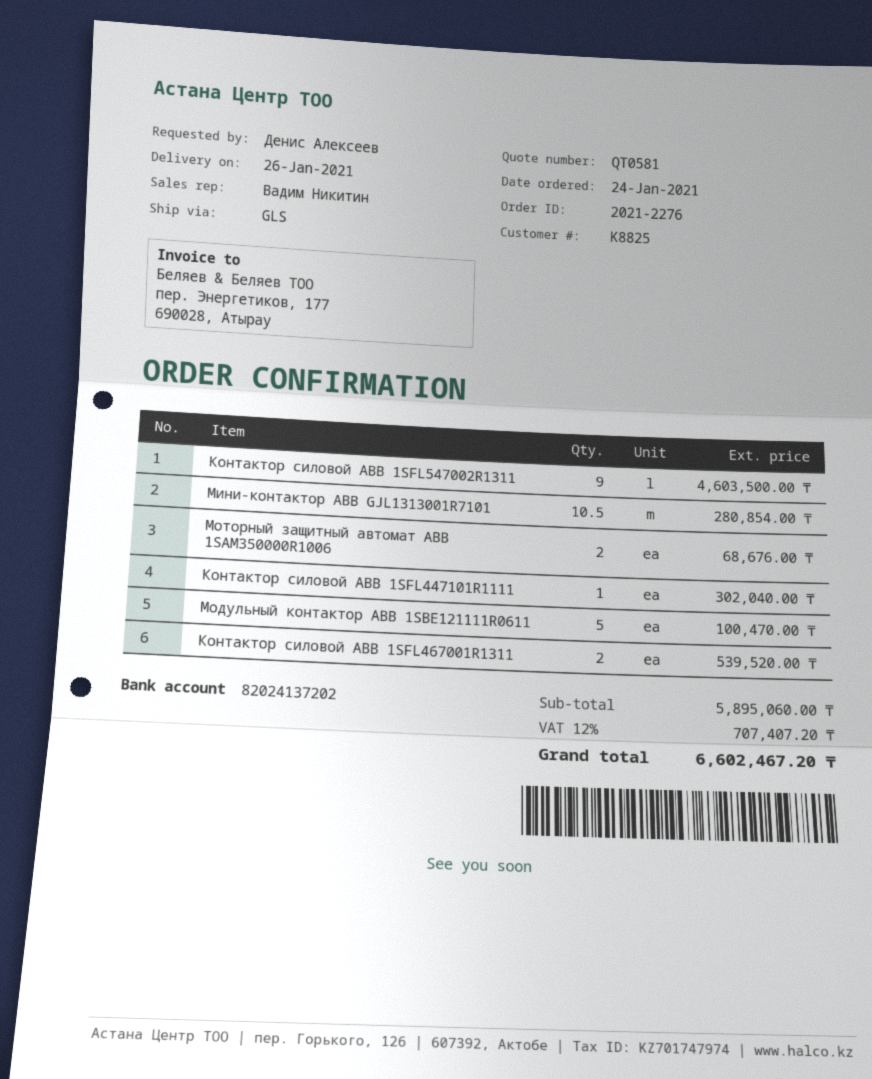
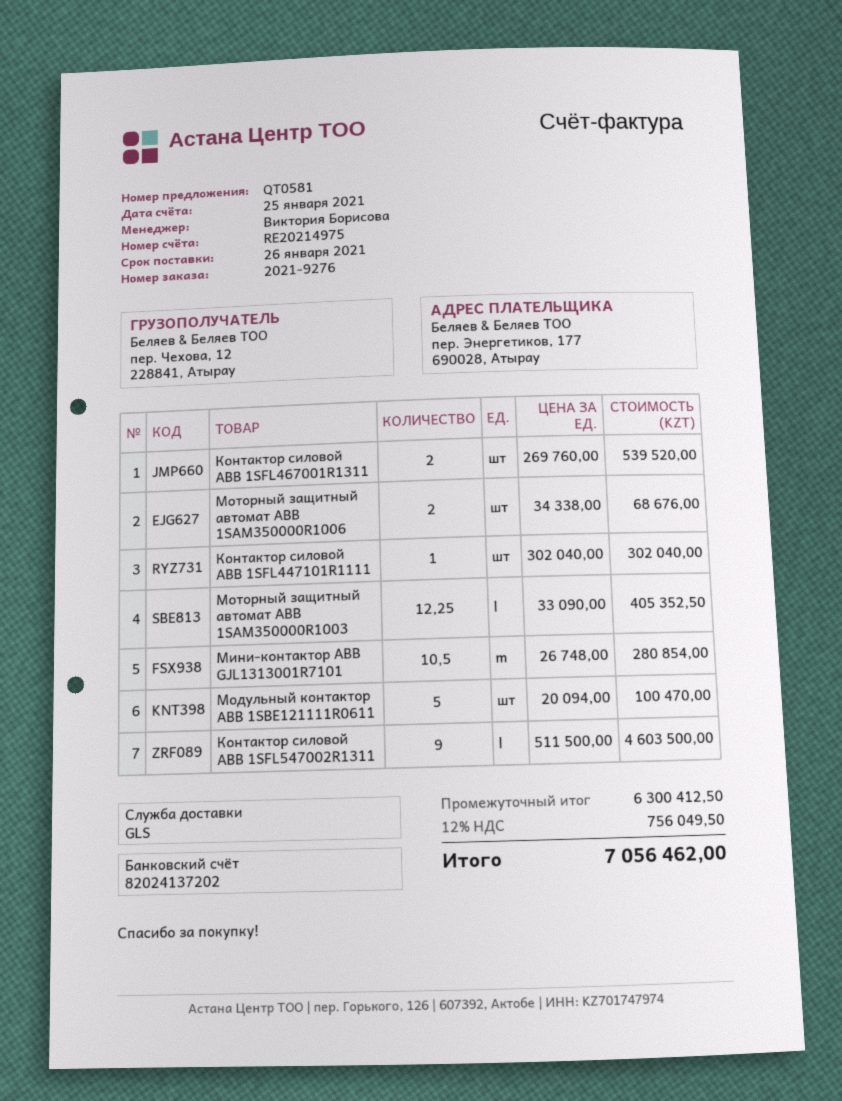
order number: 2021-2276 -> 2021-9276
sales rep: Вадим Никитин -> Виктория Борисова
Моторный защитный автомат ABB 1SAM350000R1003: none -> 12.25 for 405352.50
subtotal: 5895060.00 -> 6300412.50
tax: 12% = 707407.20 -> 12% = 756049.50
total: 6602467.20 -> 7056462.00

